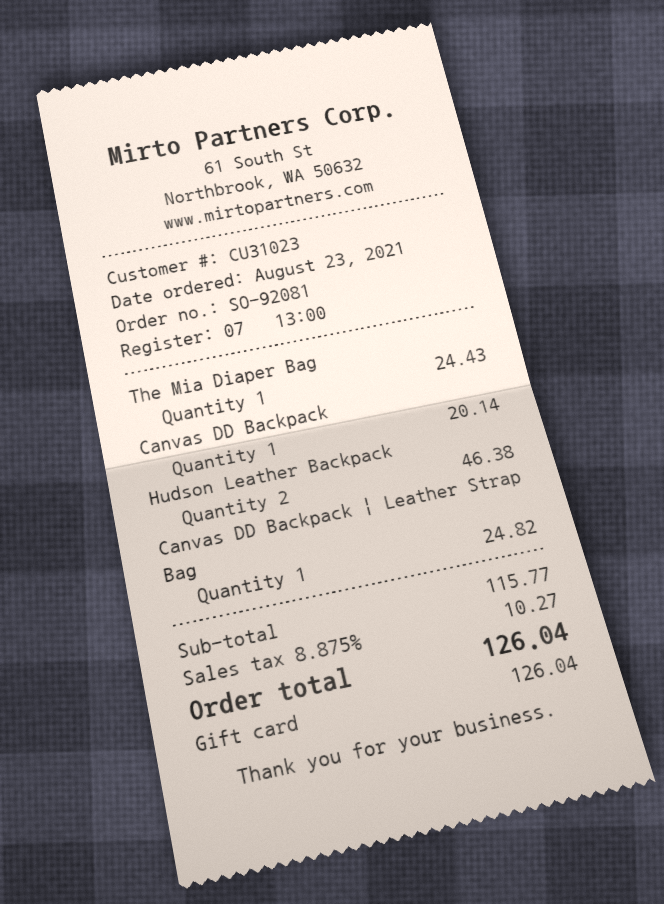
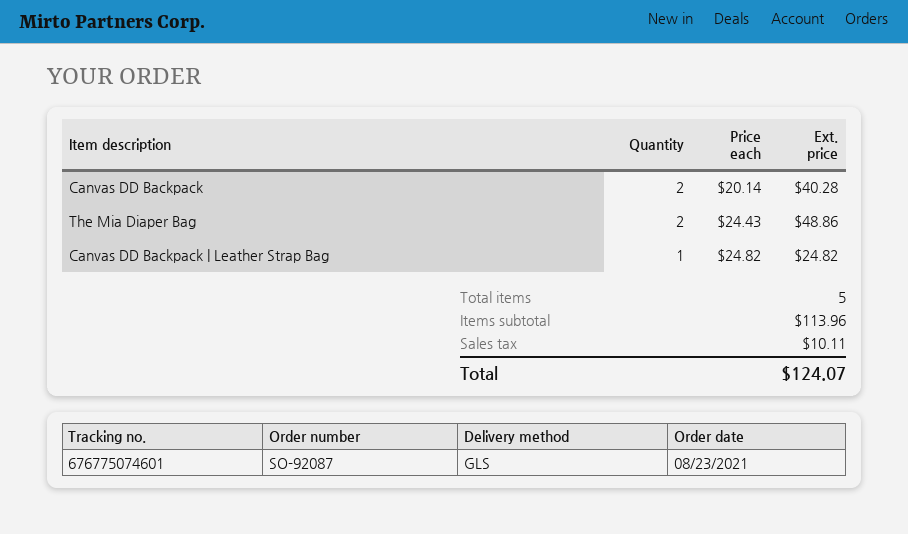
order number: SO-92081 -> SO-92087
The Mia Diaper Bag: 1 for 24.43 -> 2 for 48.86
Canvas DD Backpack: 1 for 20.14 -> 2 for 40.28
Hudson Leather Backpack: 2 for 46.38 -> none
subtotal: 115.77 -> 113.96
tax: 10.27 -> 10.11
total: 126.04 -> 124.07

